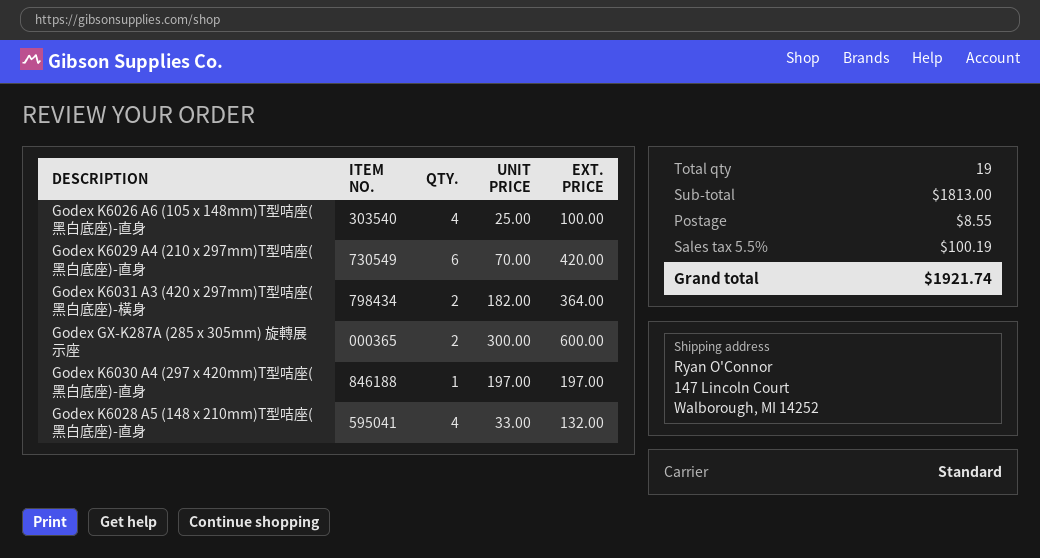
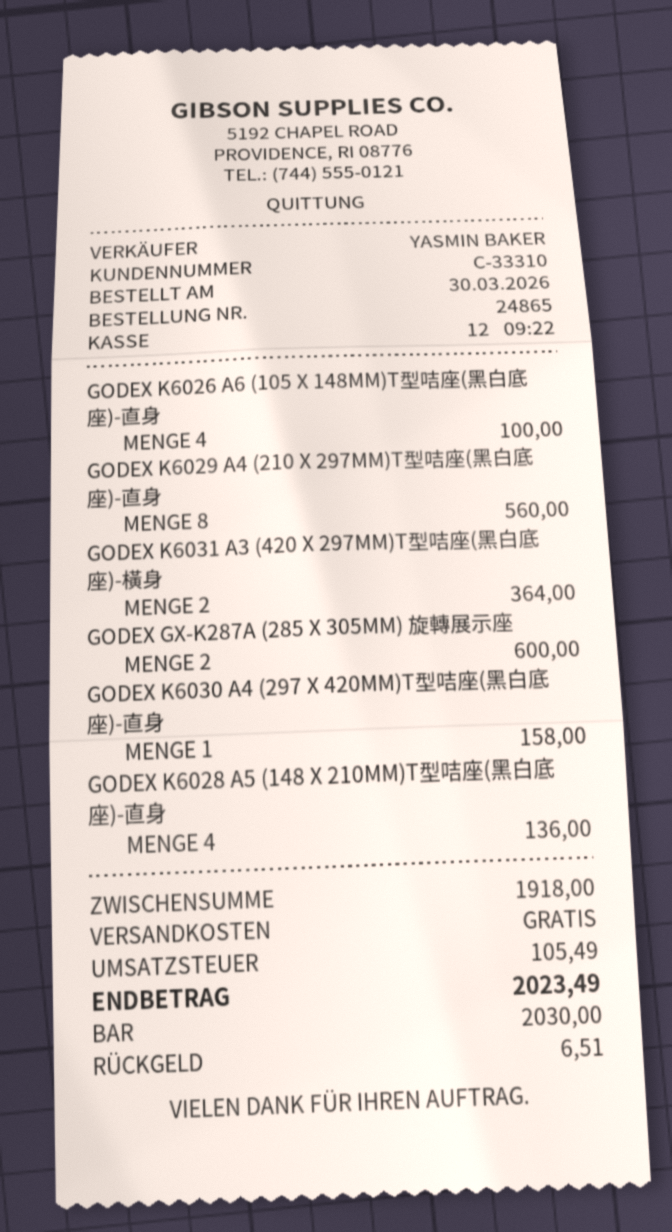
Godex K6029 A4 (210 x 297mm)T型咭座(黑白底座)-直身: 6 for 420.00 -> 8 for 560.00
Godex K6030 A4 (297 x 420mm)T型咭座(黑白底座)-直身: 1 for 197.00 -> 1 for 158.00
Godex K6028 A5 (148 x 210mm)T型咭座(黑白底座)-直身: 4 for 132.00 -> 4 for 136.00
subtotal: 1813.00 -> 1918.00
shipping: 8.55 -> 0.00
tax: 100.19 -> 105.49
total: 1921.74 -> 2023.49

